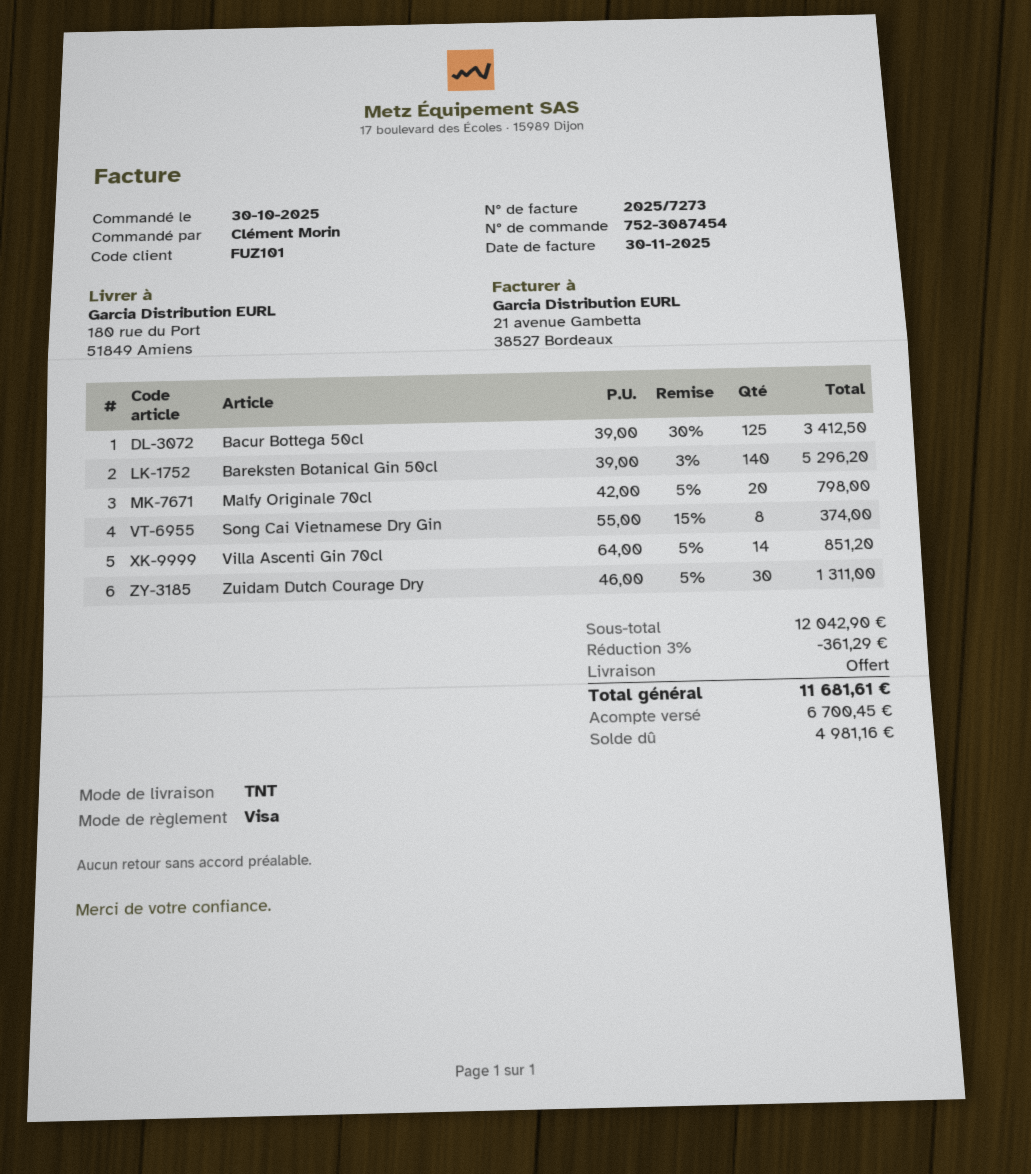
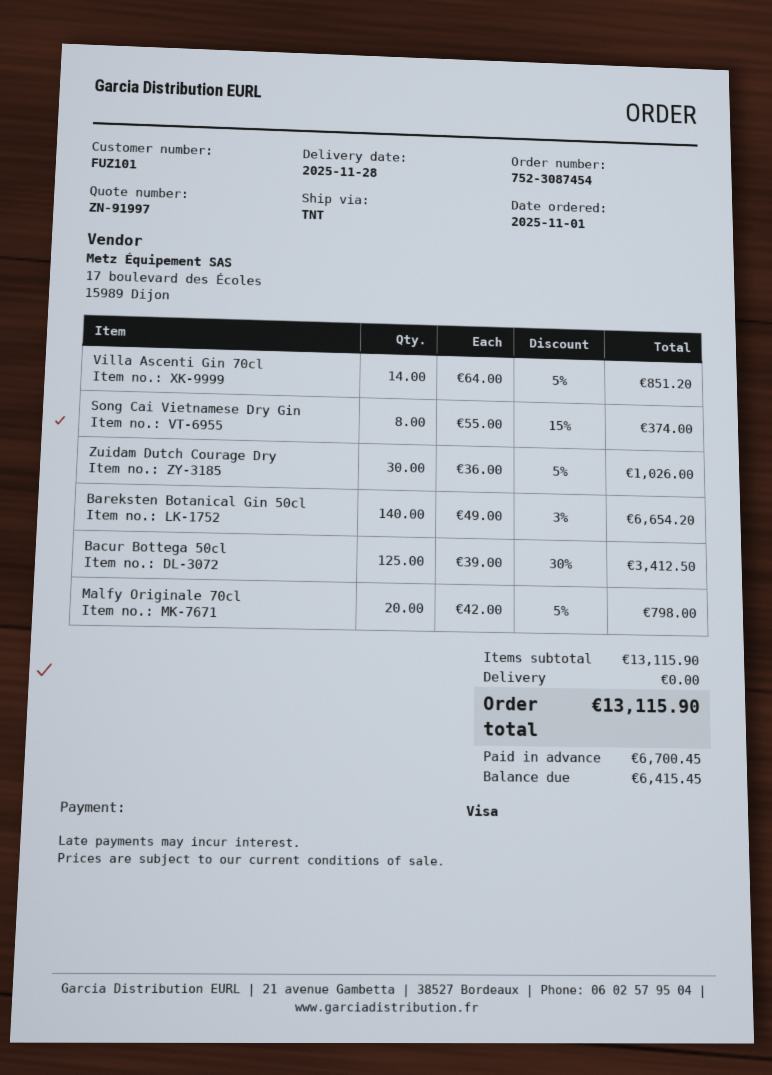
order date: 2025-10-30 -> 2025-11-01
Bareksten Botanical Gin 50cl: 140 x 39.00 - 3% = 5296.20 -> 140 x 49.00 - 3% = 6654.20
Zuidam Dutch Courage Dry: 30 x 46.00 - 5% = 1311.00 -> 30 x 36.00 - 5% = 1026.00
subtotal: 12042.90 -> 13115.90
discount: 3% = 361.29 -> none
total: 11681.61 -> 13115.90
balance: 4981.16 -> 6415.45

